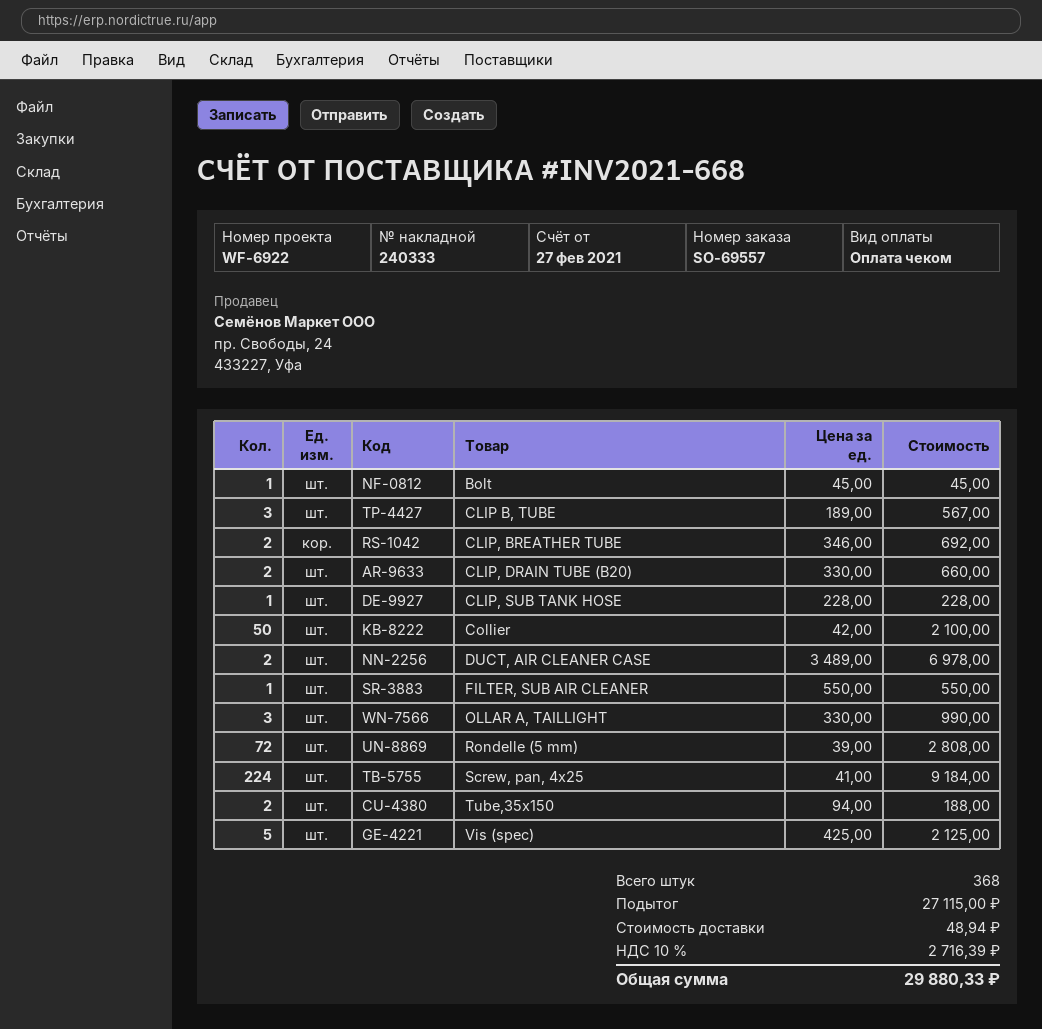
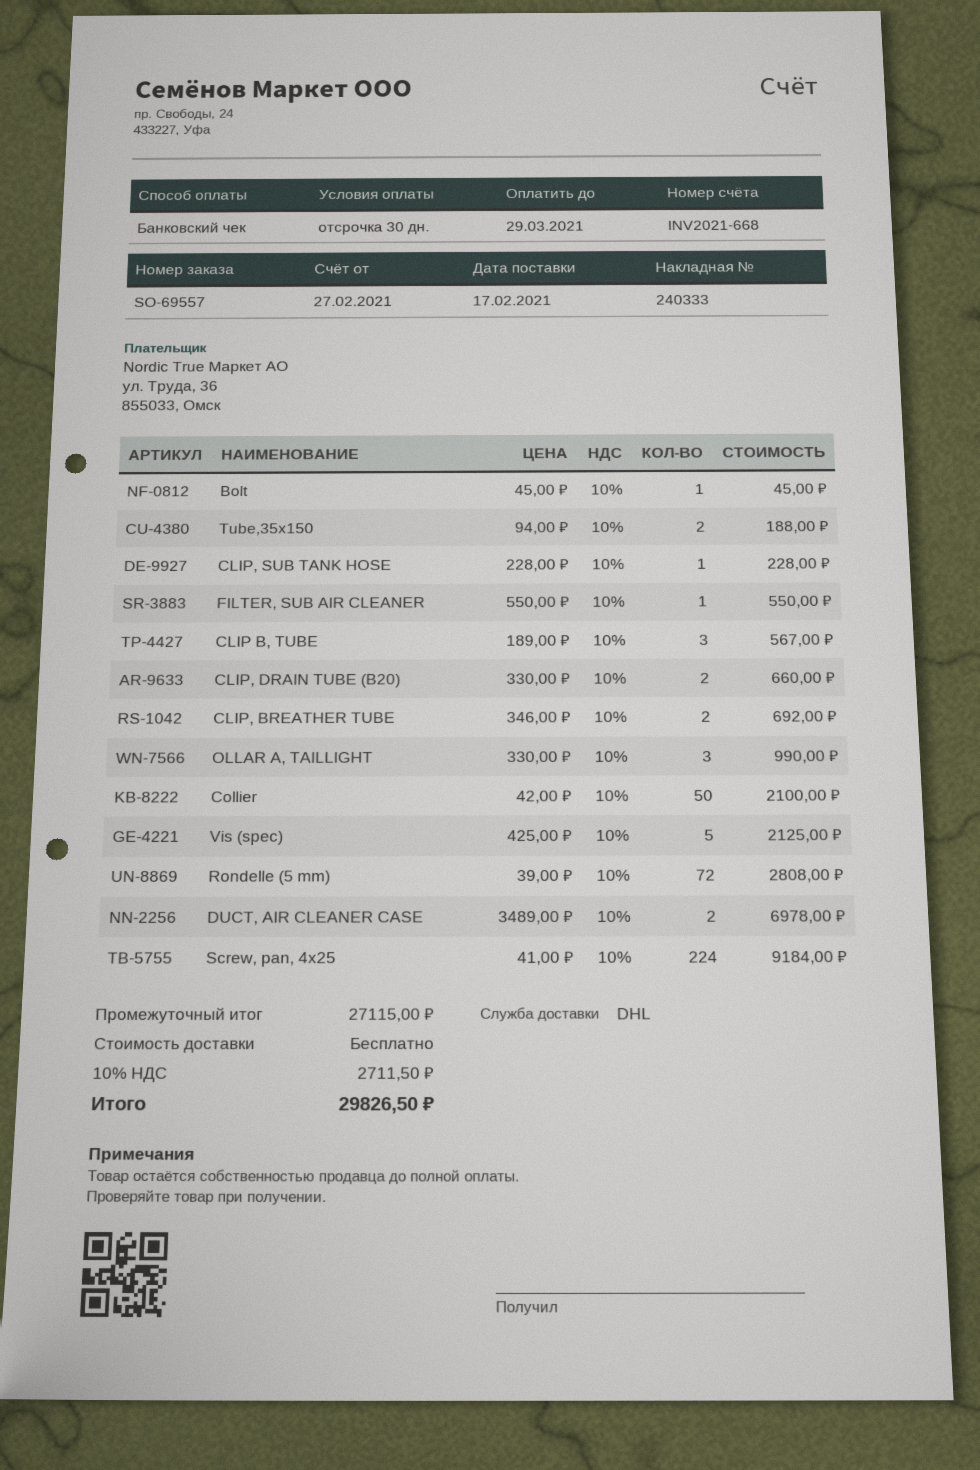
shipping: 48.94 -> 0.00
tax: 10% = 2716.39 -> 10% = 2711.50
total: 29880.33 -> 29826.50

